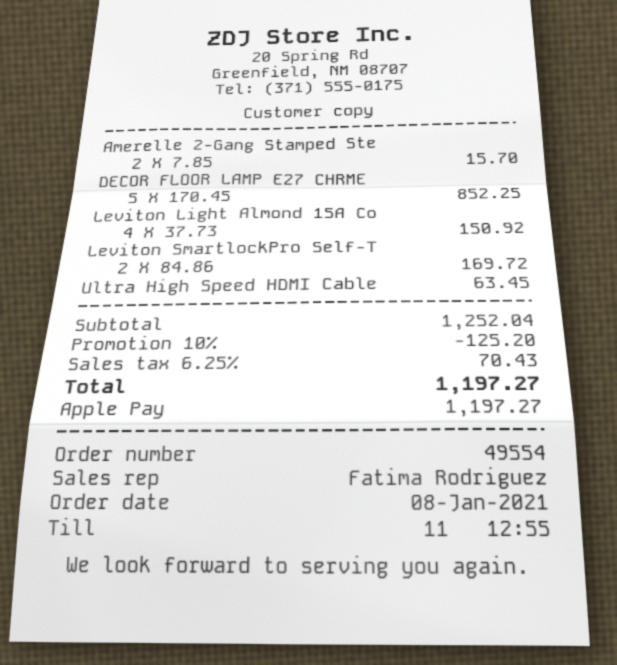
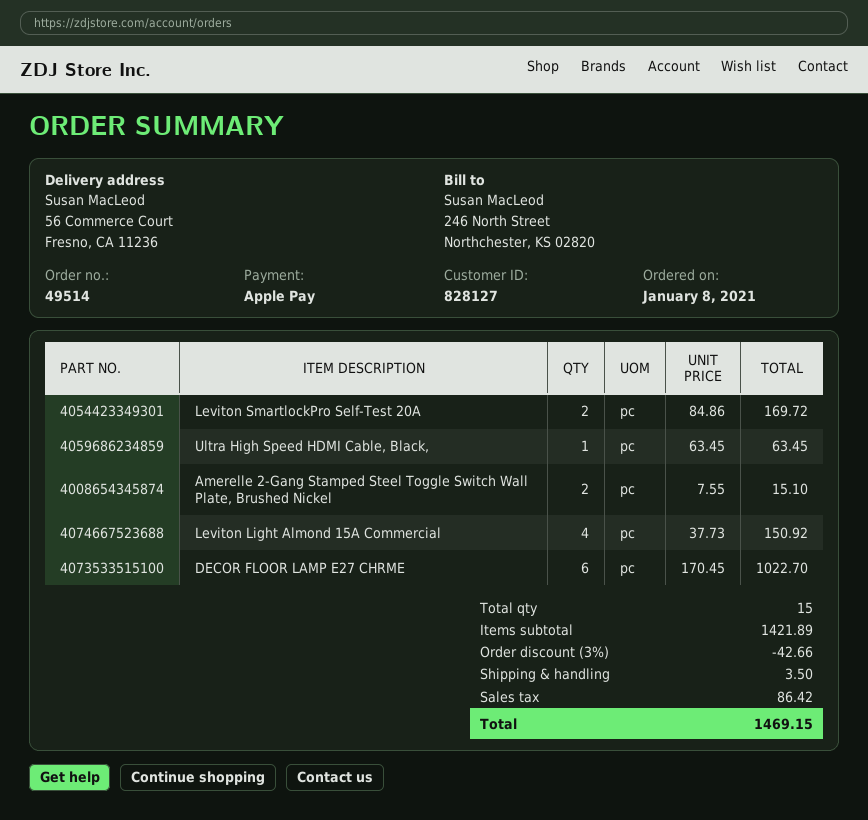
order number: 49554 -> 49514
Amerelle 2-Gang Stamped Ste: 2 x 7.85 = 15.70 -> 2 x 7.55 = 15.10
DECOR FLOOR LAMP E27 CHRME: 5 x 170.45 = 852.25 -> 6 x 170.45 = 1022.70
subtotal: 1252.04 -> 1421.89
discount: 10% = 125.20 -> 3% = 42.66
shipping: none -> 3.50
tax: 70.43 -> 86.42
total: 1197.27 -> 1469.15

